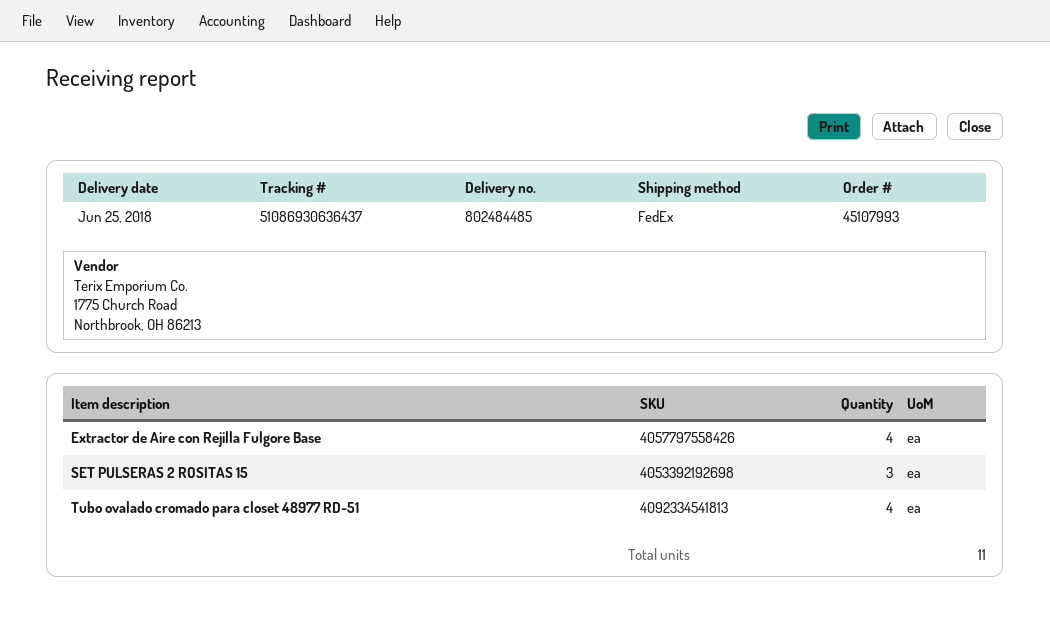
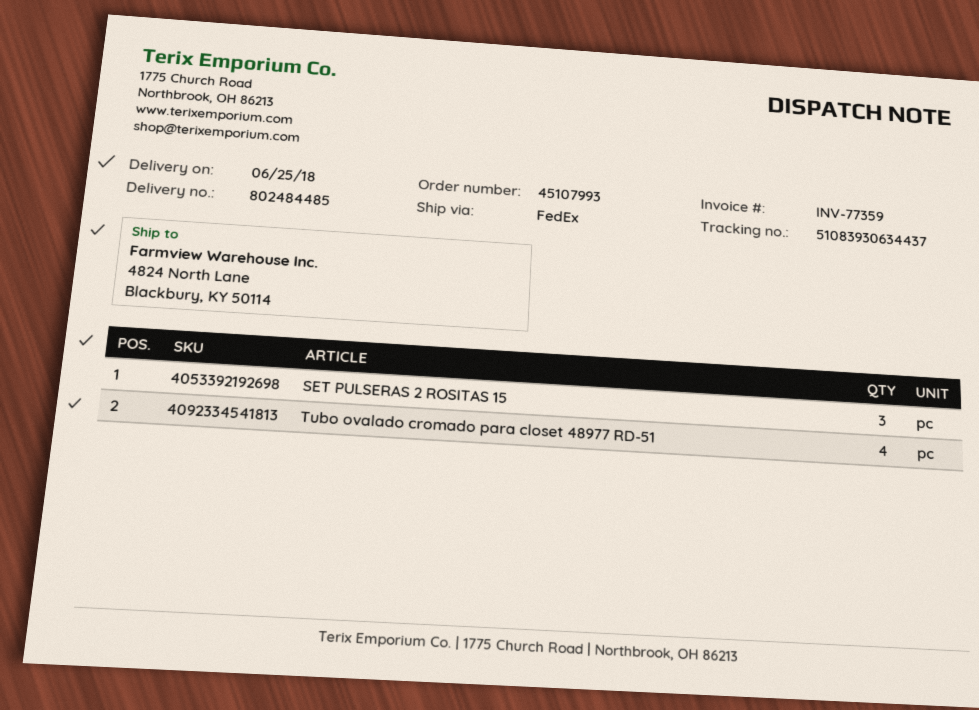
tracking number: 51086930636437 -> 51083930634437
Extractor de Aire con Rejilla Fulgore Base: 4 -> none

